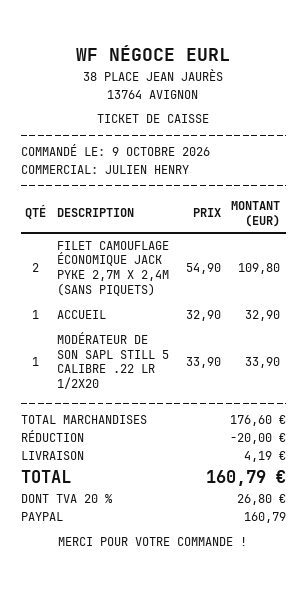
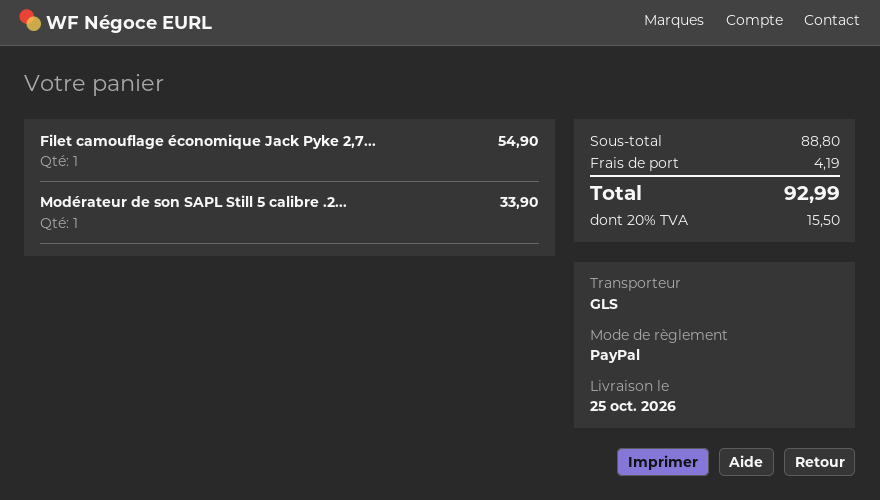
FILET CAMOUFLAGE ÉCONOMIQUE JACK PYKE 2,7M X 2,4M (SANS PIQUETS): 2 for 109.80 -> 1 for 54.90
ACCUEIL: 1 for 32.90 -> none
subtotal: 176.60 -> 88.80
discount: 20.00 -> none
tax: 20% = 26.80 -> 20% = 15.50
total: 160.79 -> 92.99

